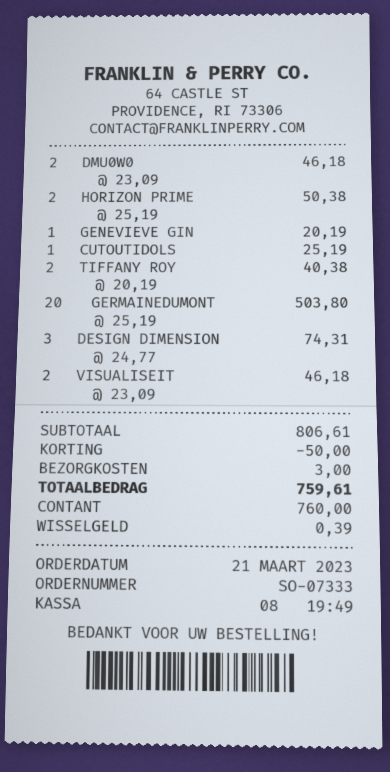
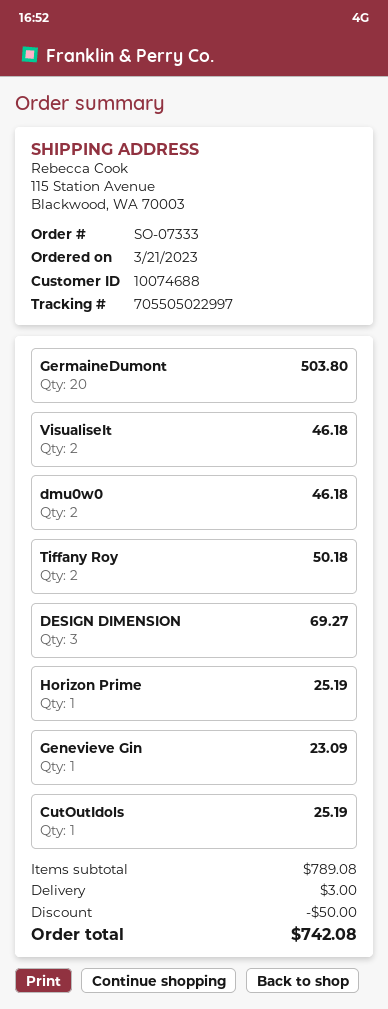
HORIZON PRIME: 2 for 50.38 -> 1 for 25.19
GENEVIEVE GIN: 1 for 20.19 -> 1 for 23.09
TIFFANY ROY: 2 for 40.38 -> 2 for 50.18
DESIGN DIMENSION: 3 for 74.31 -> 3 for 69.27
subtotal: 806.61 -> 789.08
total: 759.61 -> 742.08

